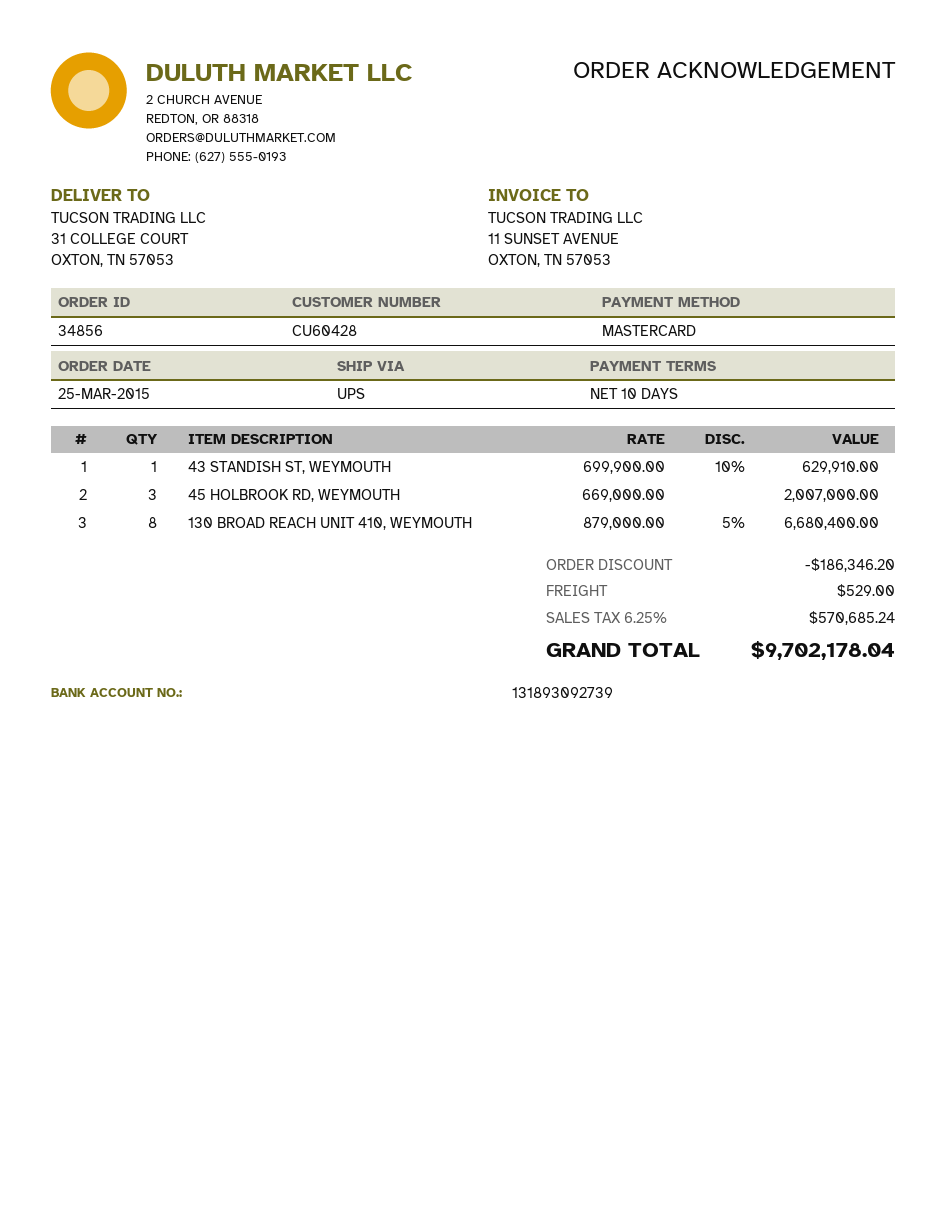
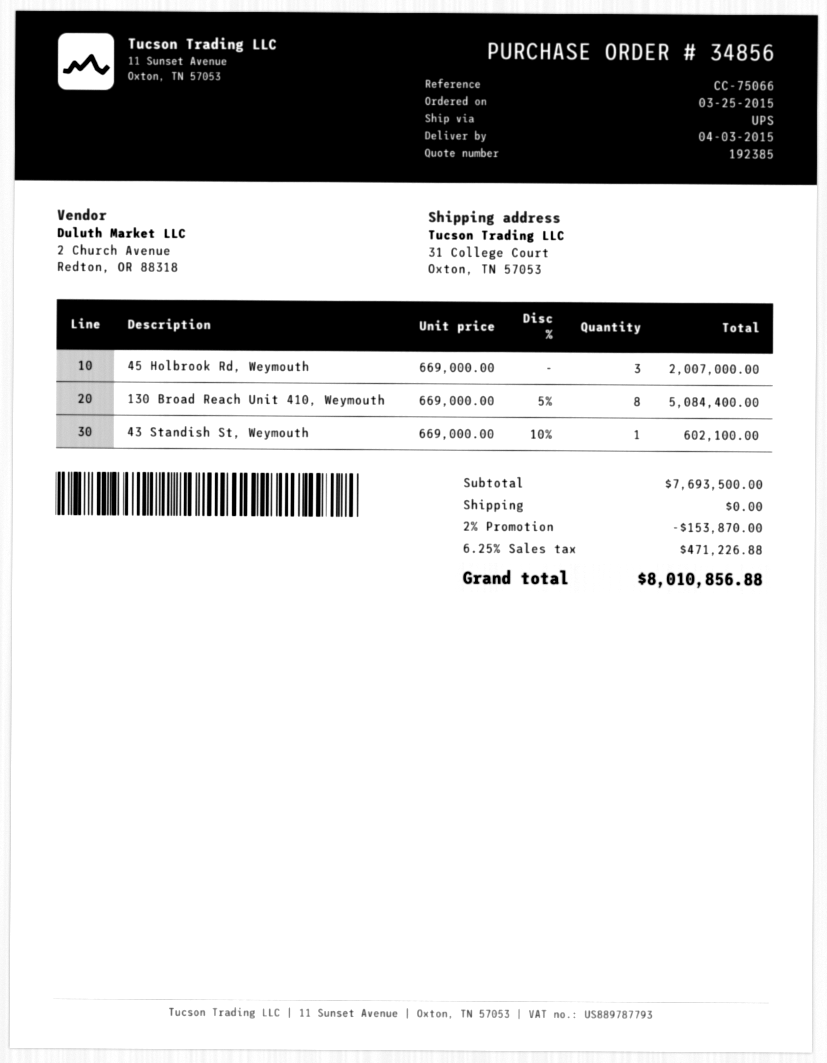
43 STANDISH ST, WEYMOUTH: 1 x 699900.00 - 10% = 629910.00 -> 1 x 669000.00 - 10% = 602100.00
130 BROAD REACH UNIT 410, WEYMOUTH: 8 x 879000.00 - 5% = 6680400.00 -> 8 x 669000.00 - 5% = 5084400.00
discount: 186346.20 -> 153870.00
shipping: 529.00 -> 0.00
tax: 6.25% = 570685.24 -> 6.25% = 471226.88
total: 9702178.04 -> 8010856.88

